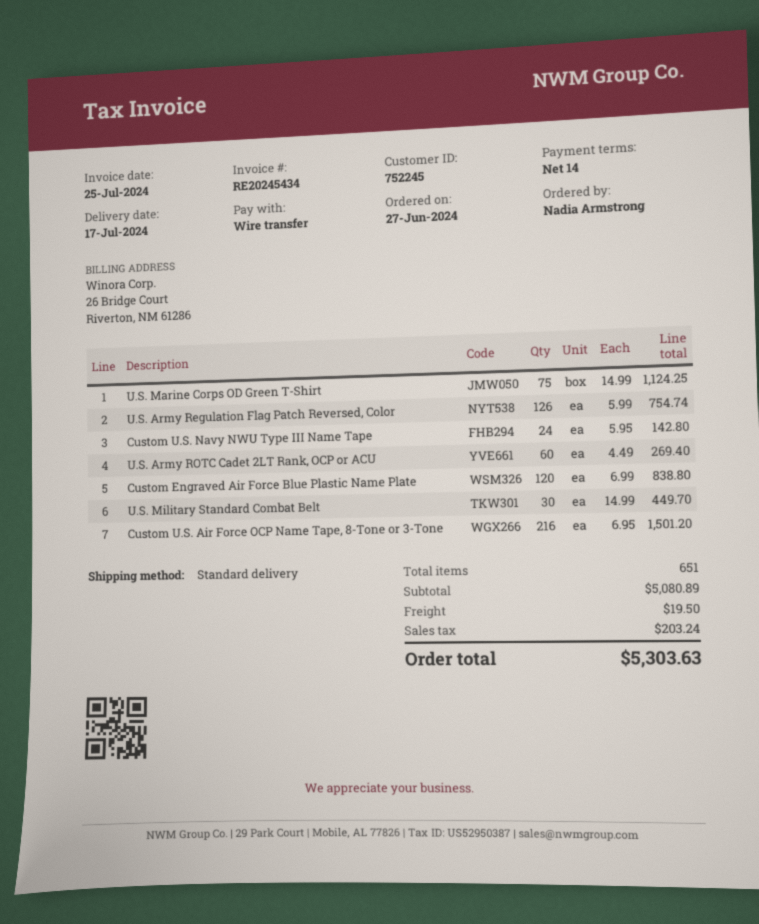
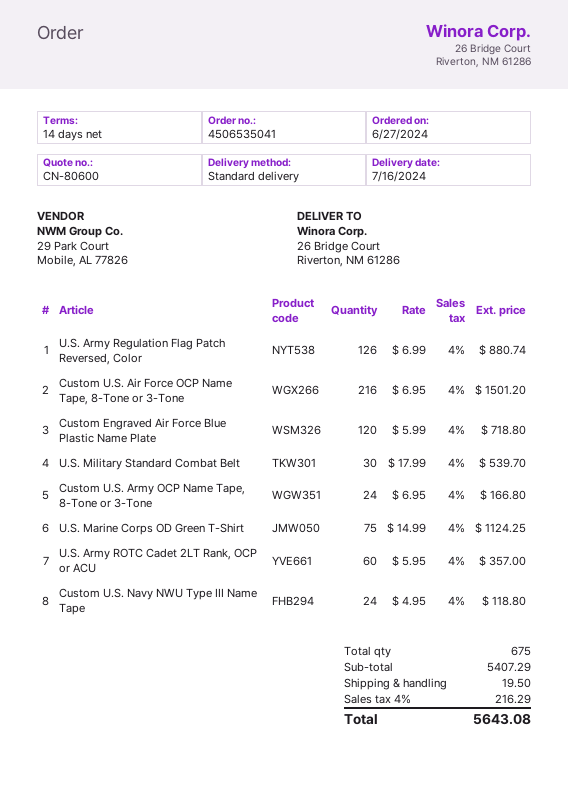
delivery date: 2024-07-17 -> 2024-07-16
U.S. Army Regulation Flag Patch Reversed, Color: 126 x 5.99 = 754.74 -> 126 x 6.99 = 880.74
Custom U.S. Navy NWU Type III Name Tape: 24 x 5.95 = 142.80 -> 24 x 4.95 = 118.80
U.S. Army ROTC Cadet 2LT Rank, OCP or ACU: 60 x 4.49 = 269.40 -> 60 x 5.95 = 357.00
Custom Engraved Air Force Blue Plastic Name Plate: 120 x 6.99 = 838.80 -> 120 x 5.99 = 718.80
U.S. Military Standard Combat Belt: 30 x 14.99 = 449.70 -> 30 x 17.99 = 539.70
Custom U.S. Army OCP Name Tape, 8-Tone or 3-Tone: none -> 24 x 6.95 = 166.80
total quantity: 651 -> 675
subtotal: 5080.89 -> 5407.29
tax: 203.24 -> 216.29
total: 5303.63 -> 5643.08

